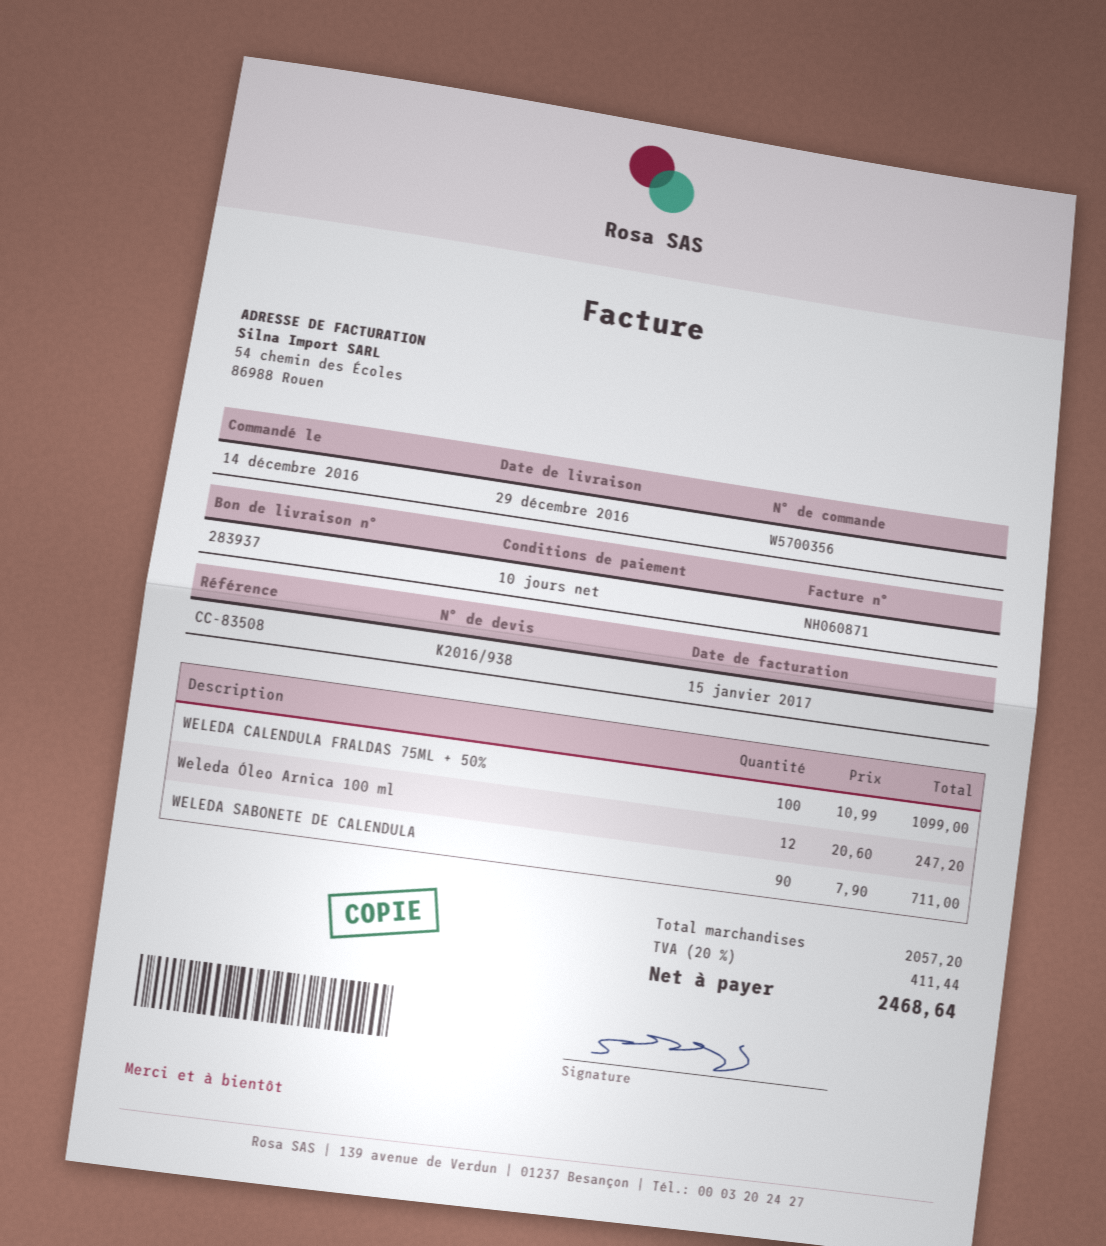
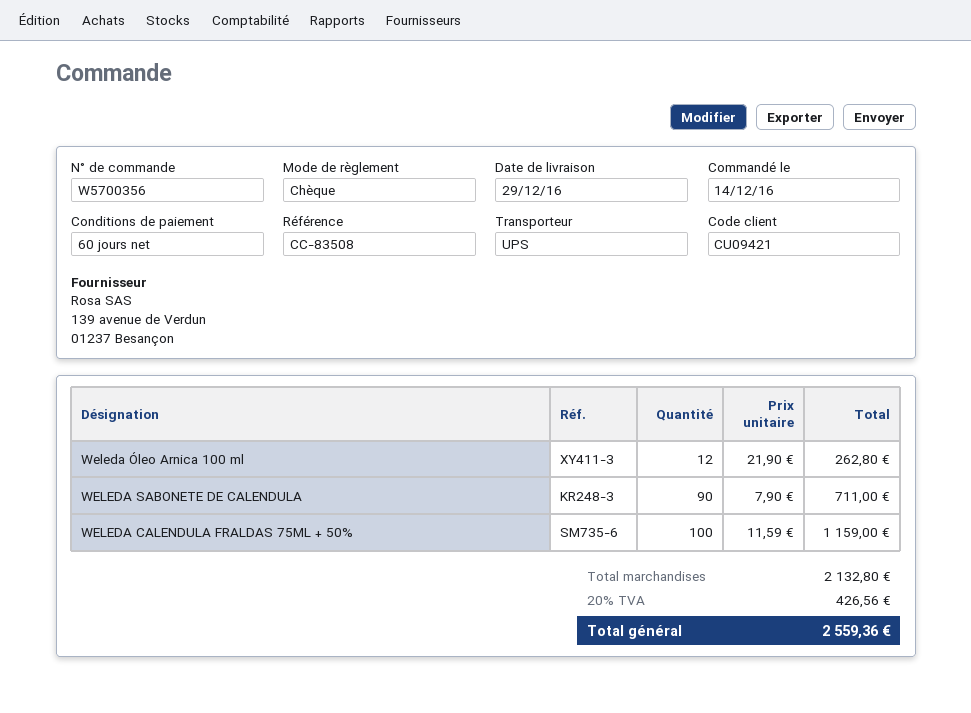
payment terms: 10 days -> 60 days
WELEDA CALENDULA FRALDAS 75ML + 50%: 100 x 10.99 = 1099.00 -> 100 x 11.59 = 1159.00
Weleda Óleo Arnica 100 ml: 12 x 20.60 = 247.20 -> 12 x 21.90 = 262.80
subtotal: 2057.20 -> 2132.80
tax: 20% = 411.44 -> 20% = 426.56
total: 2468.64 -> 2559.36

